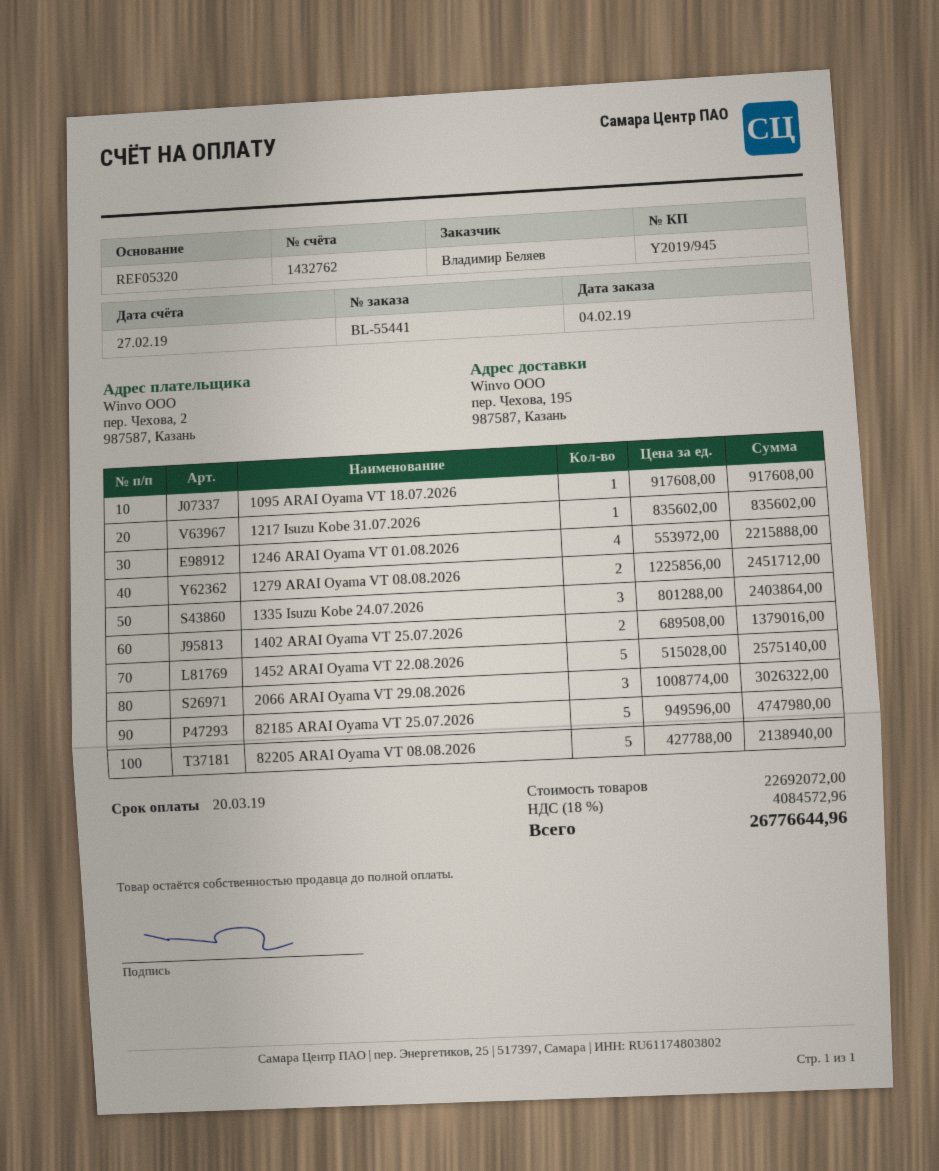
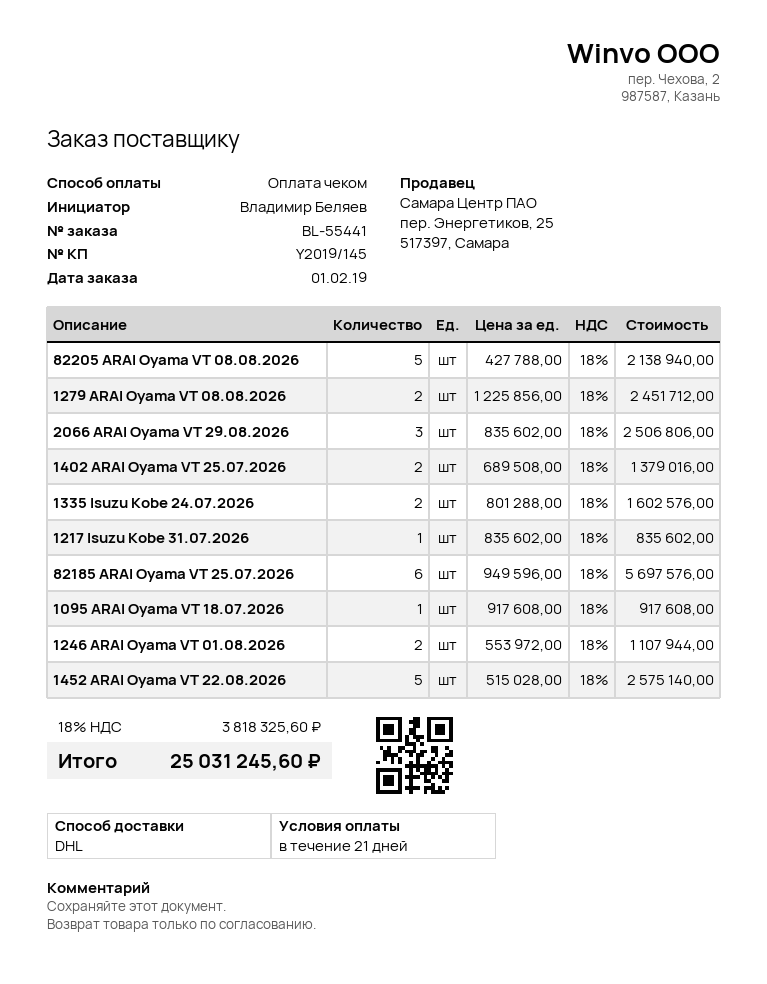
quote number: Y2019/945 -> Y2019/145
order date: 2019-02-04 -> 2019-02-01
1246 ARAI Oyama VT 01.08.2026: 4 x 553972.00 = 2215888.00 -> 2 x 553972.00 = 1107944.00
1335 Isuzu Kobe 24.07.2026: 3 x 801288.00 = 2403864.00 -> 2 x 801288.00 = 1602576.00
2066 ARAI Oyama VT 29.08.2026: 3 x 1008774.00 = 3026322.00 -> 3 x 835602.00 = 2506806.00
82185 ARAI Oyama VT 25.07.2026: 5 x 949596.00 = 4747980.00 -> 6 x 949596.00 = 5697576.00
tax: 18% = 4084572.96 -> 18% = 3818325.60
total: 26776644.96 -> 25031245.60

